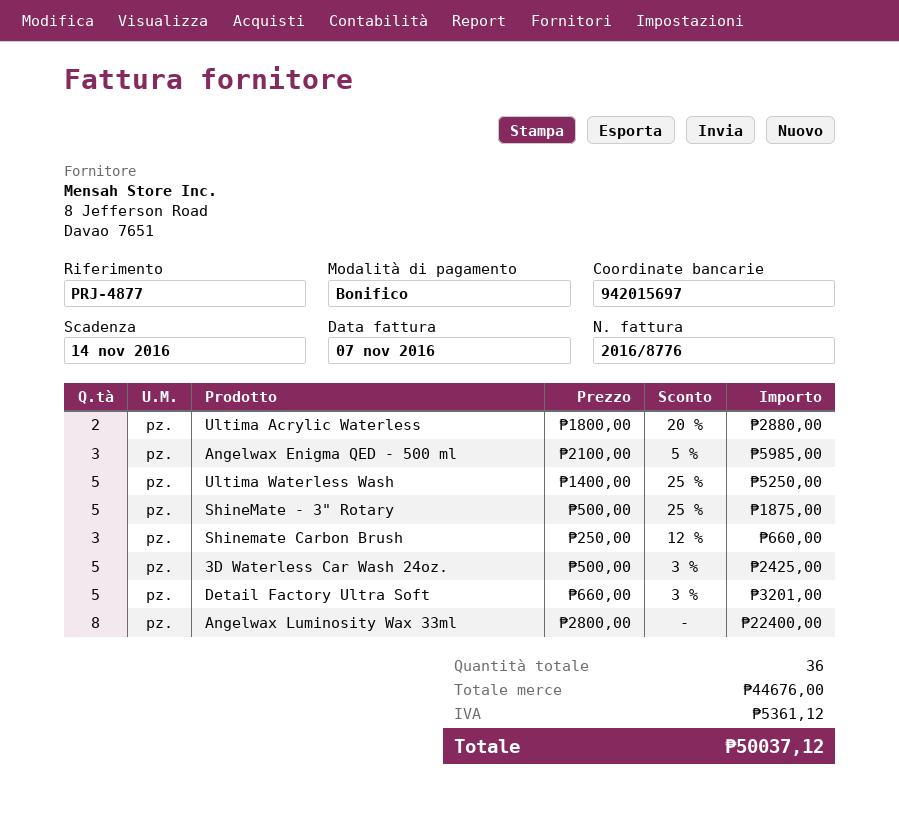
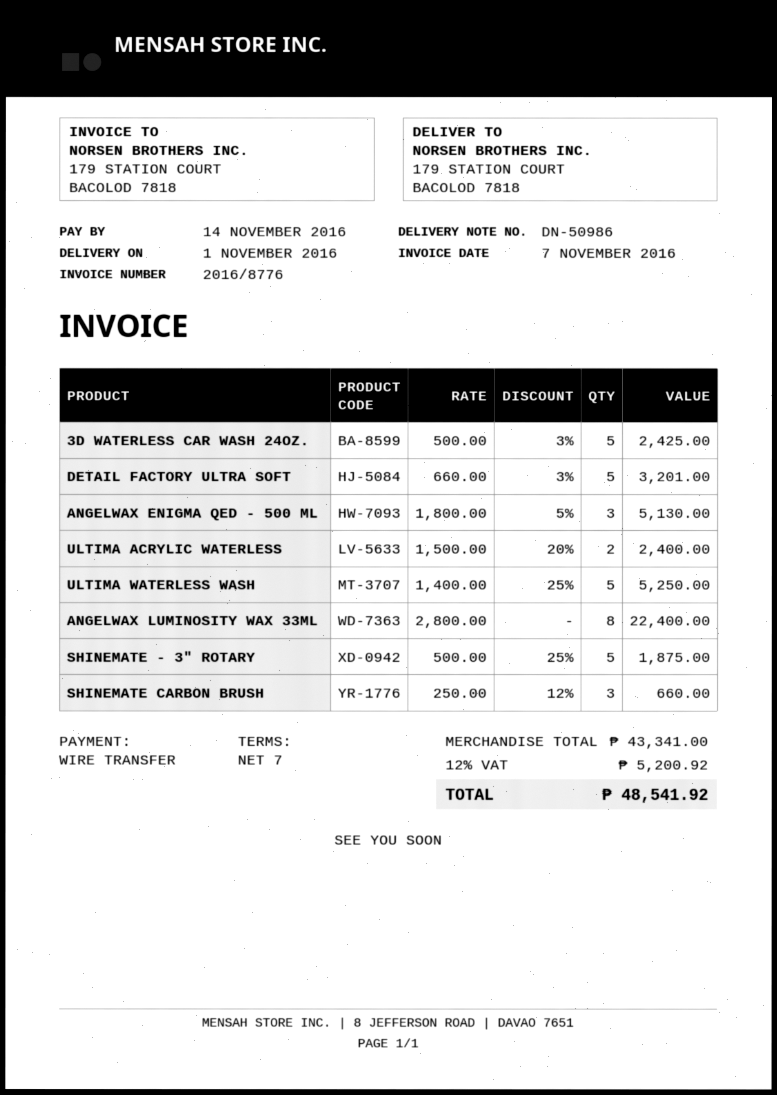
Ultima Acrylic Waterless: 2 x 1800.00 - 20% = 2880.00 -> 2 x 1500.00 - 20% = 2400.00
Angelwax Enigma QED - 500 ml: 3 x 2100.00 - 5% = 5985.00 -> 3 x 1800.00 - 5% = 5130.00
subtotal: 44676.00 -> 43341.00
tax: 5361.12 -> 5200.92
total: 50037.12 -> 48541.92

